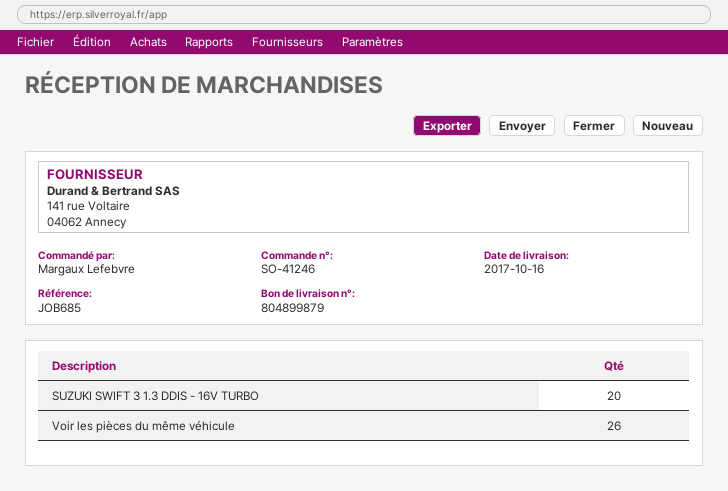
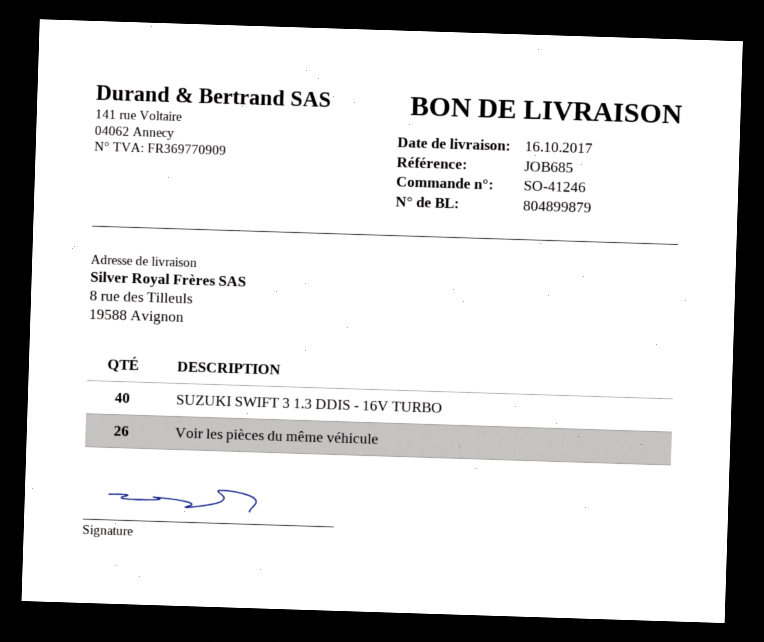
SUZUKI SWIFT 3 1.3 DDIS - 16V TURBO: 20 -> 40

